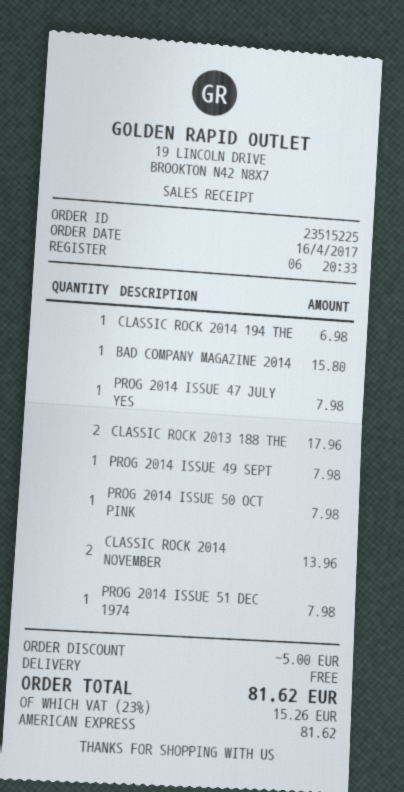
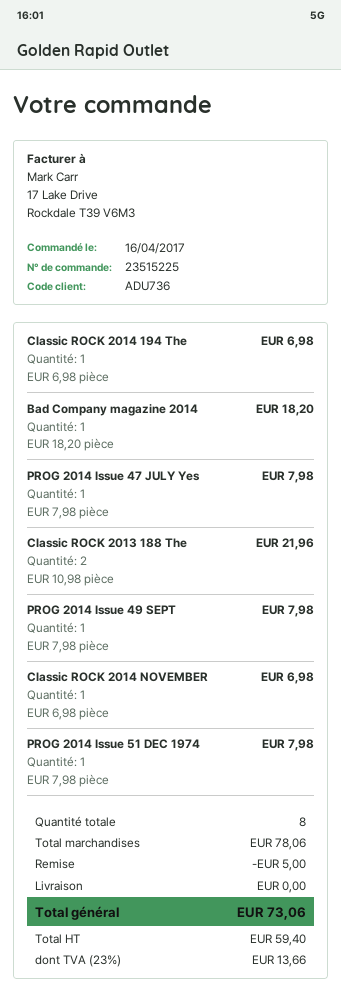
BAD COMPANY MAGAZINE 2014: 1 for 15.80 -> 1 for 18.20
CLASSIC ROCK 2013 188 THE: 2 for 17.96 -> 2 for 21.96
PROG 2014 ISSUE 50 OCT PINK: 1 for 7.98 -> none
CLASSIC ROCK 2014 NOVEMBER: 2 for 13.96 -> 1 for 6.98
tax: 23% = 15.26 -> 23% = 13.66
total: 81.62 -> 73.06

